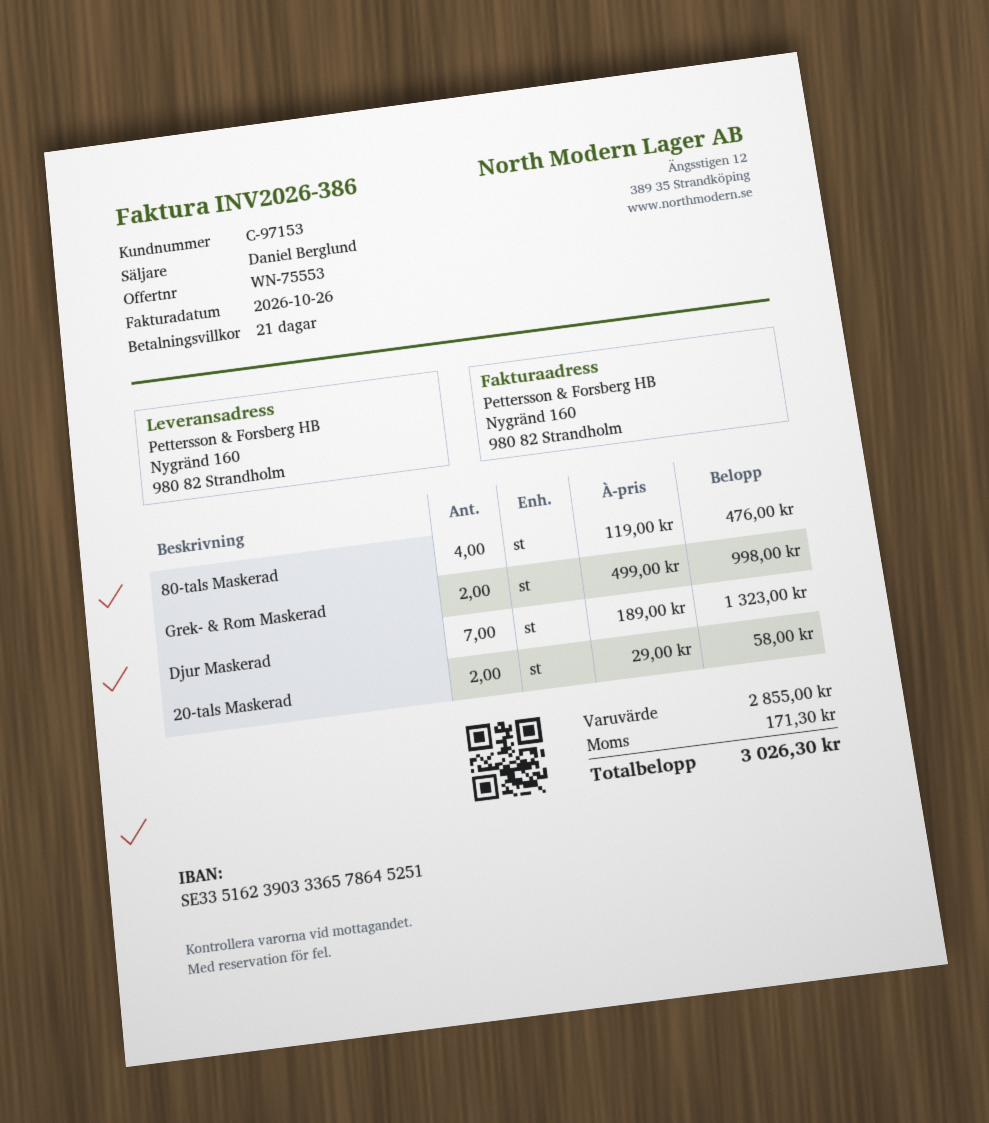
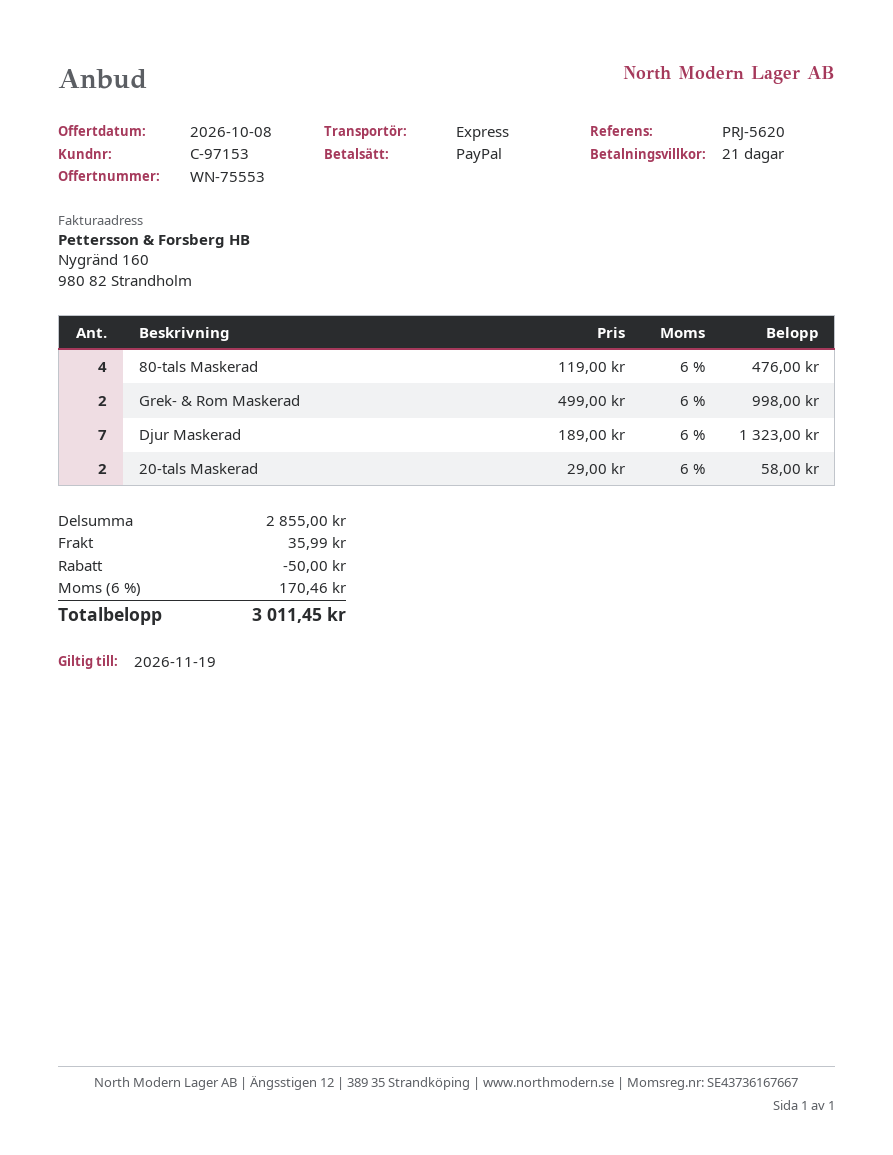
discount: none -> 50.00
shipping: none -> 35.99
tax: 171.30 -> 170.46
total: 3026.30 -> 3011.45

